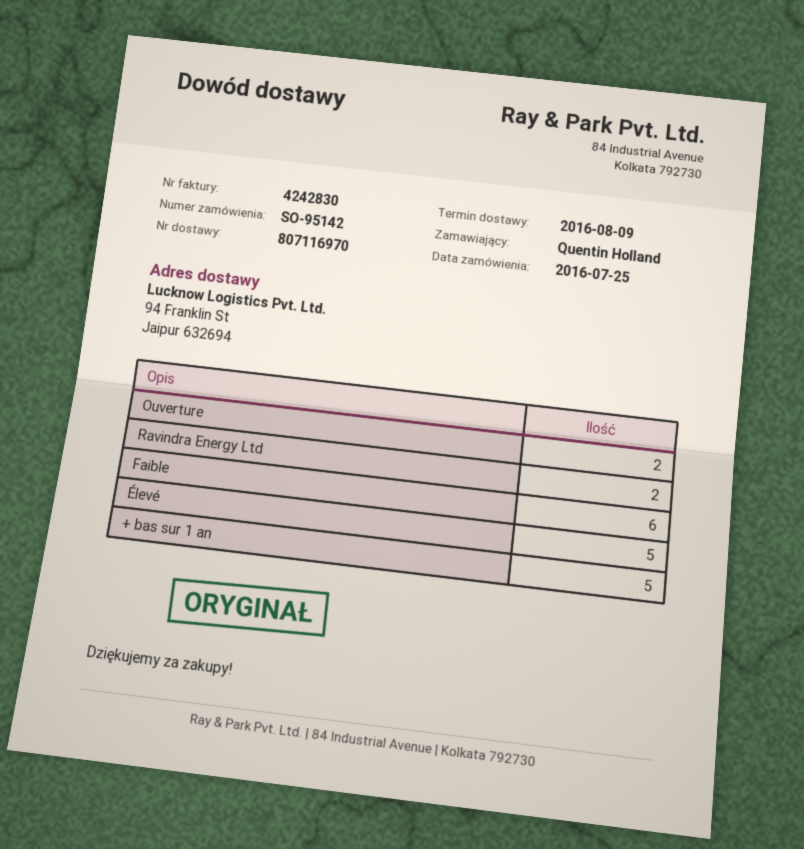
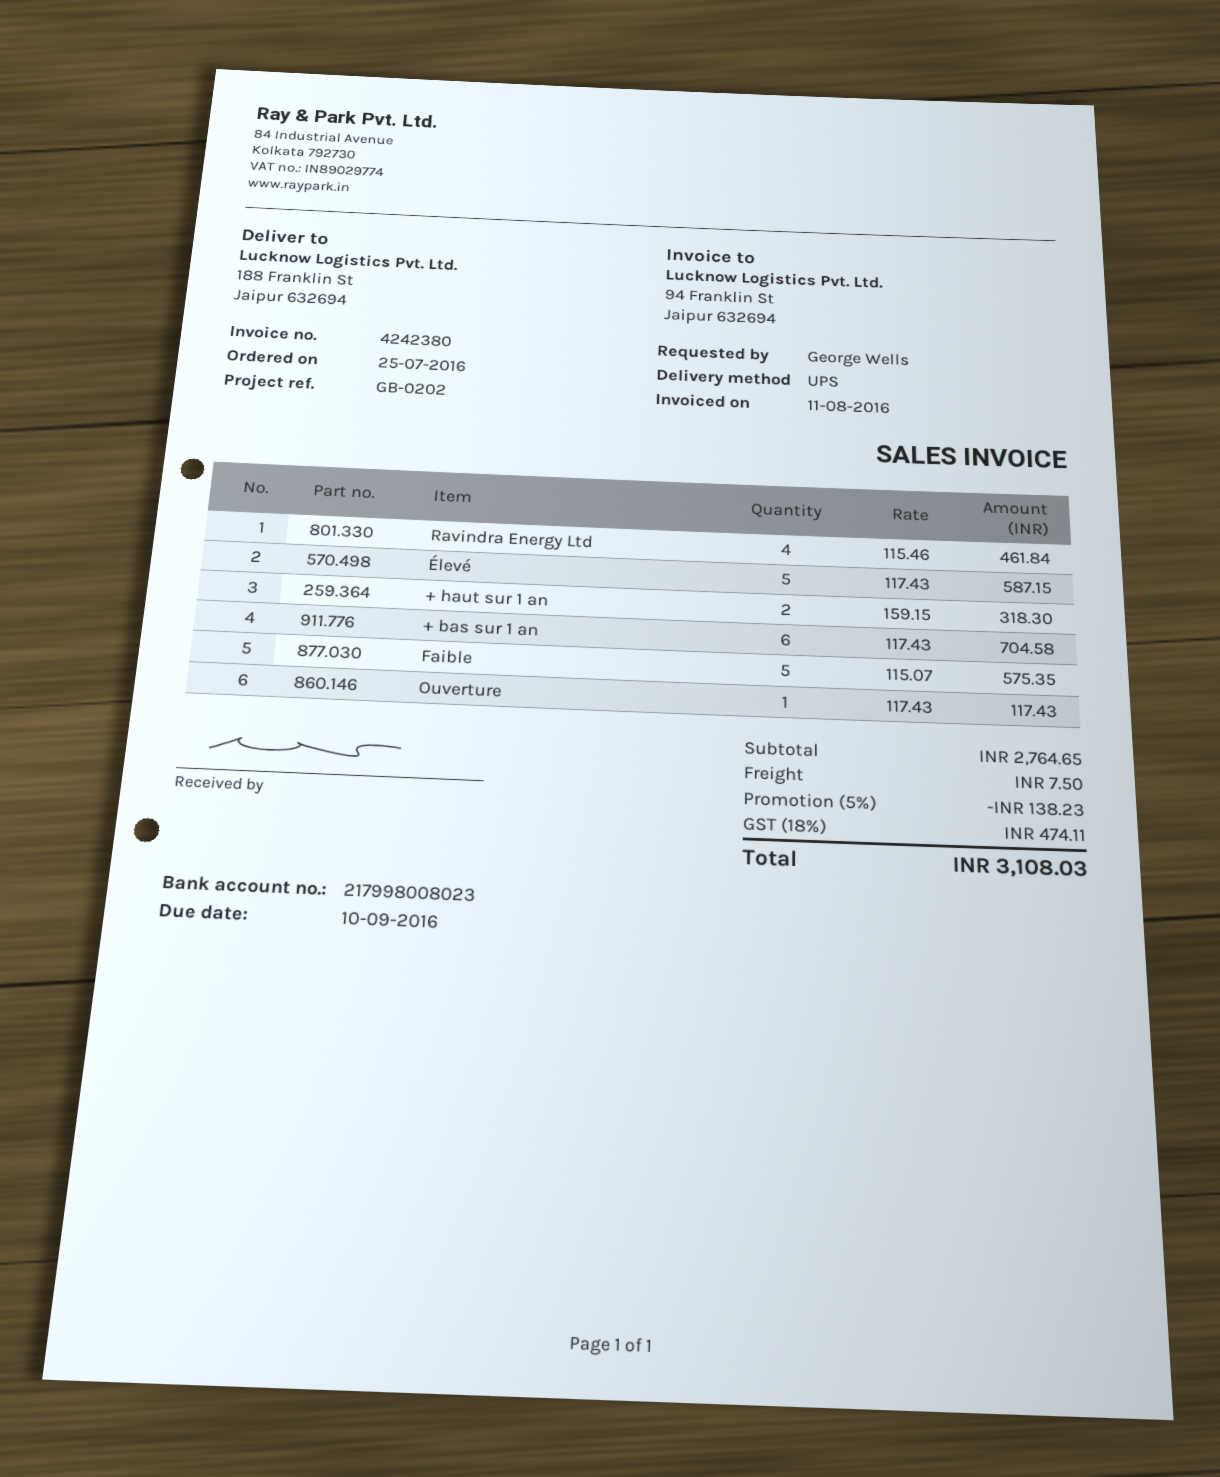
invoice number: 4242830 -> 4242380
ordered by: Quentin Holland -> George Wells
ship to: 94 Franklin St, Jaipur 632694 -> 188 Franklin St, Jaipur 632694
Ouverture: 2 -> 1
Ravindra Energy Ltd: 2 -> 4
Faible: 6 -> 5
+ bas sur 1 an: 5 -> 6
+ haut sur 1 an: none -> 2

